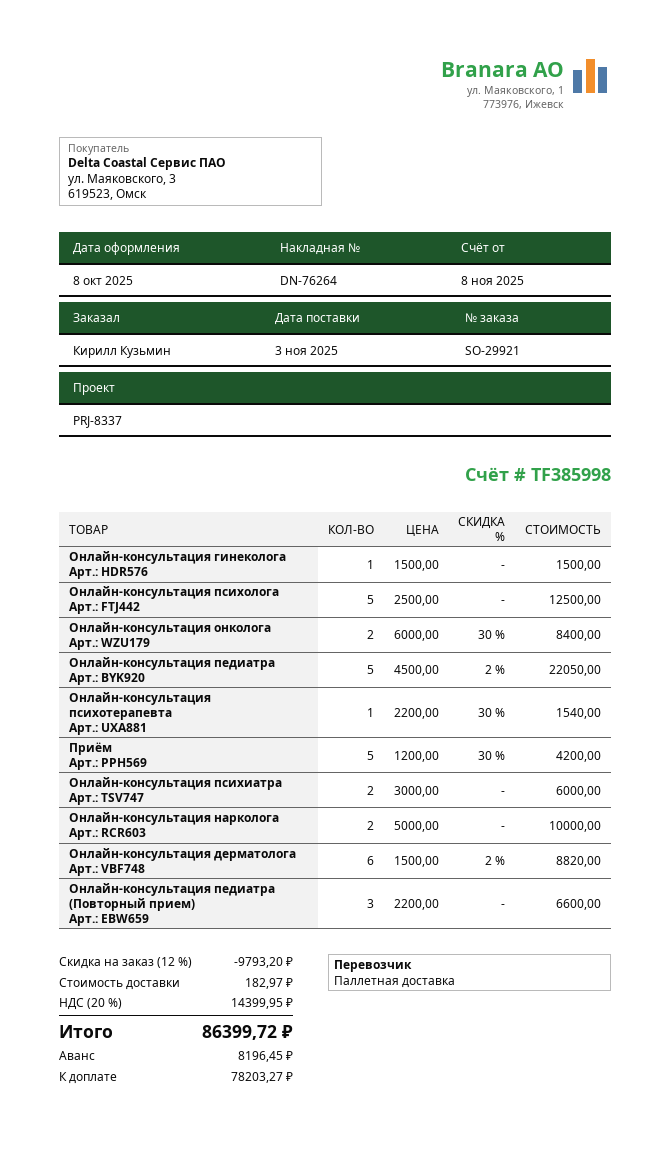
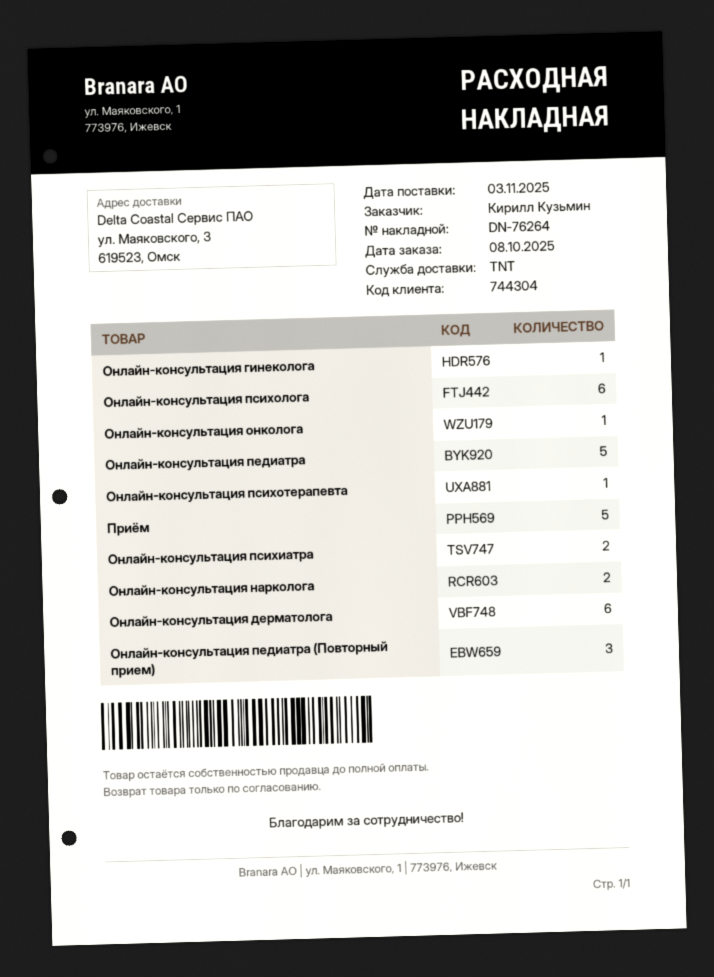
shipping method: pallet freight -> TNT
Онлайн-консультация психолога: 5 -> 6
Онлайн-консультация онколога: 2 -> 1

